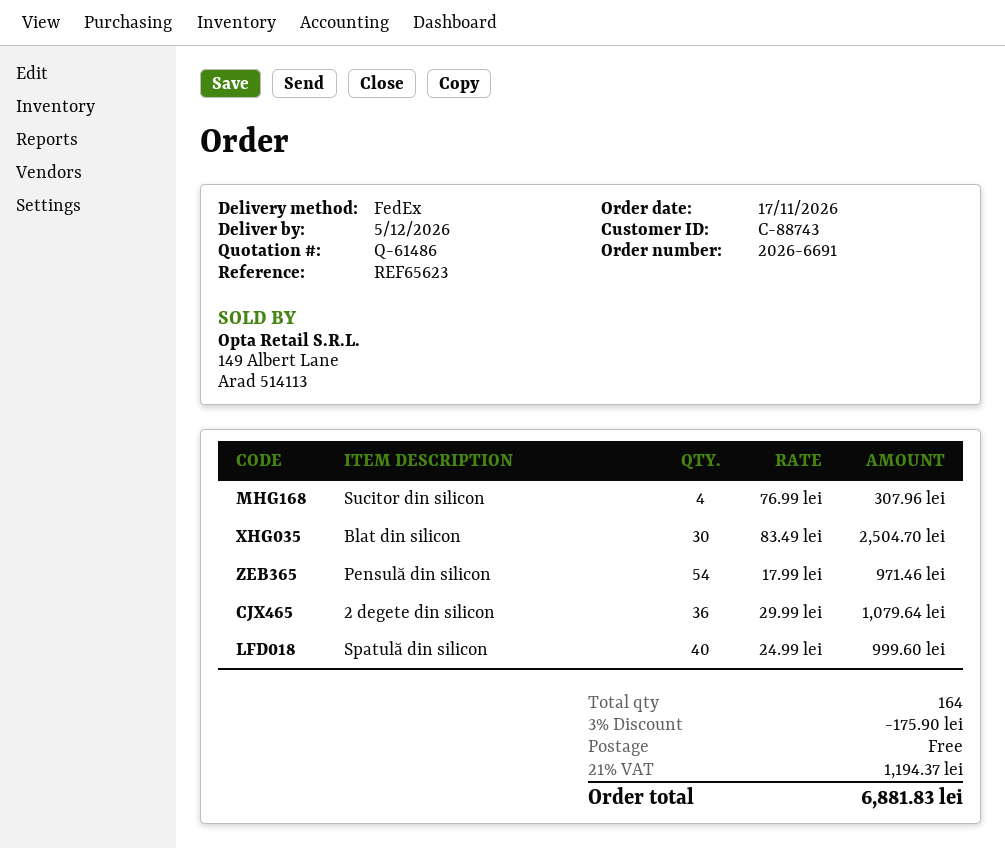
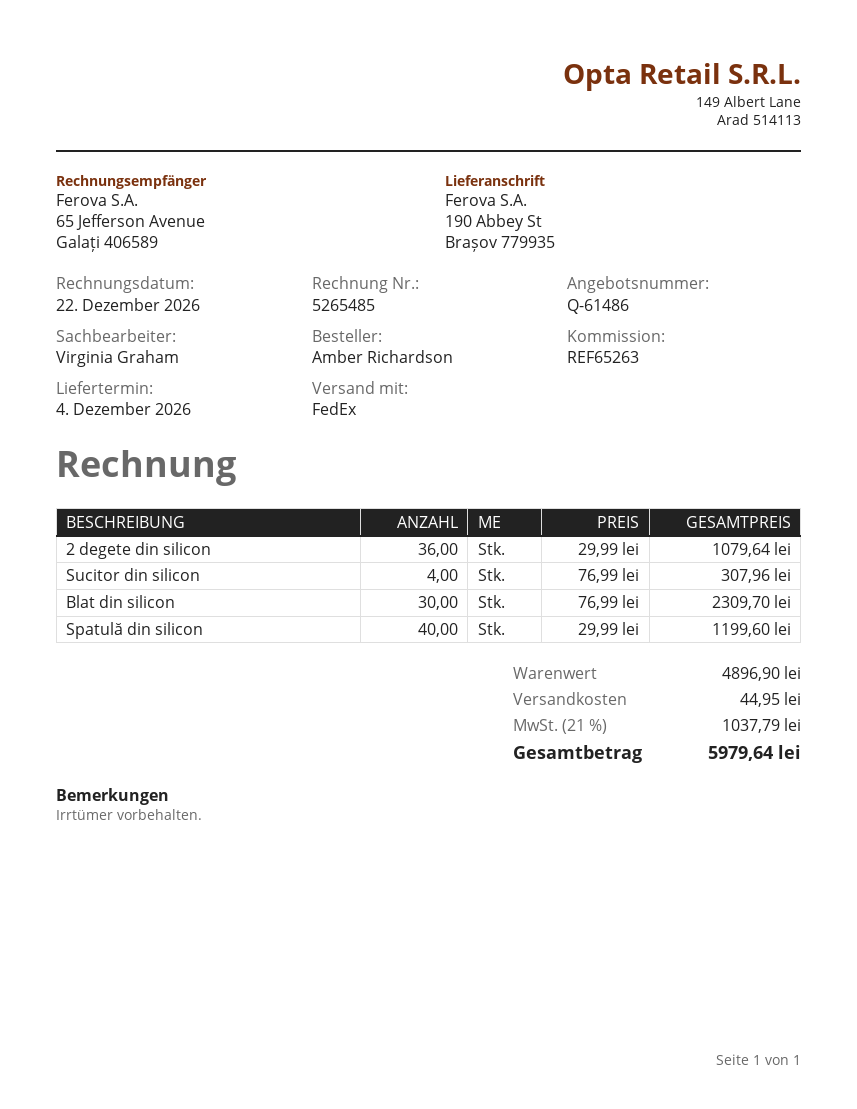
delivery date: 2026-12-05 -> 2026-12-04
reference: REF65623 -> REF65263
Blat din silicon: 30 x 83.49 = 2504.70 -> 30 x 76.99 = 2309.70
Pensulă din silicon: 54 x 17.99 = 971.46 -> none
Spatulă din silicon: 40 x 24.99 = 999.60 -> 40 x 29.99 = 1199.60
discount: 3% = 175.90 -> none
shipping: 0.00 -> 44.95
tax: 21% = 1194.37 -> 21% = 1037.79
total: 6881.83 -> 5979.64

